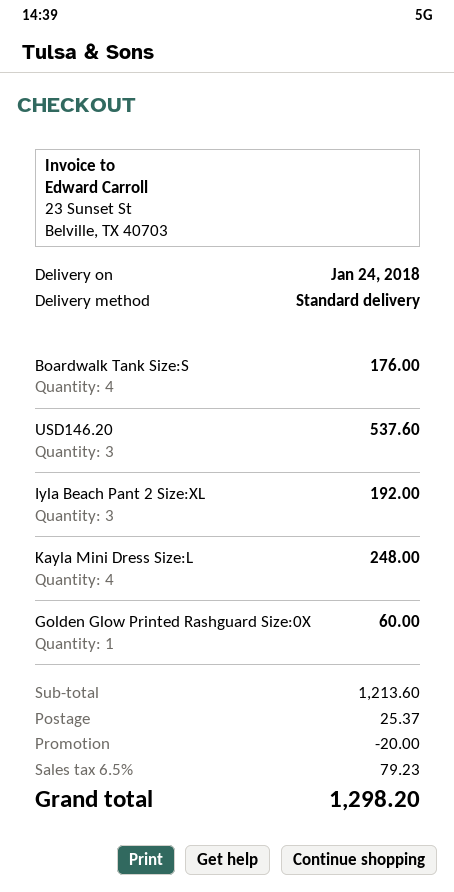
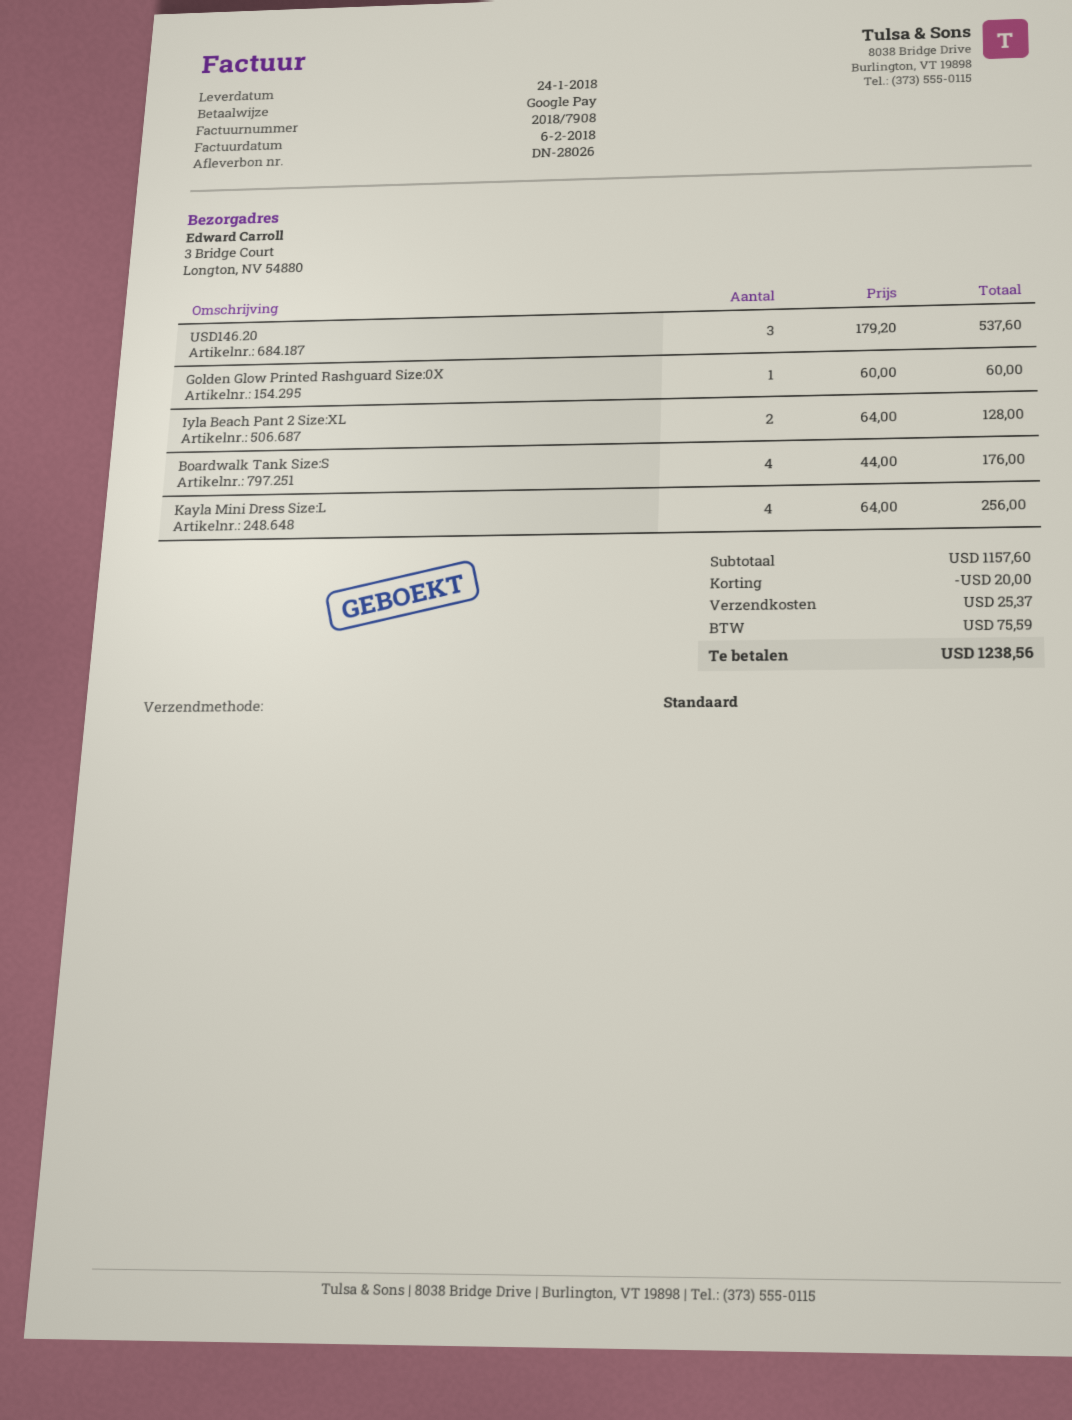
Iyla Beach Pant 2 Size:XL: 3 for 192.00 -> 2 for 128.00
Kayla Mini Dress Size:L: 4 for 248.00 -> 4 for 256.00
subtotal: 1213.60 -> 1157.60
tax: 79.23 -> 75.59
total: 1298.20 -> 1238.56

